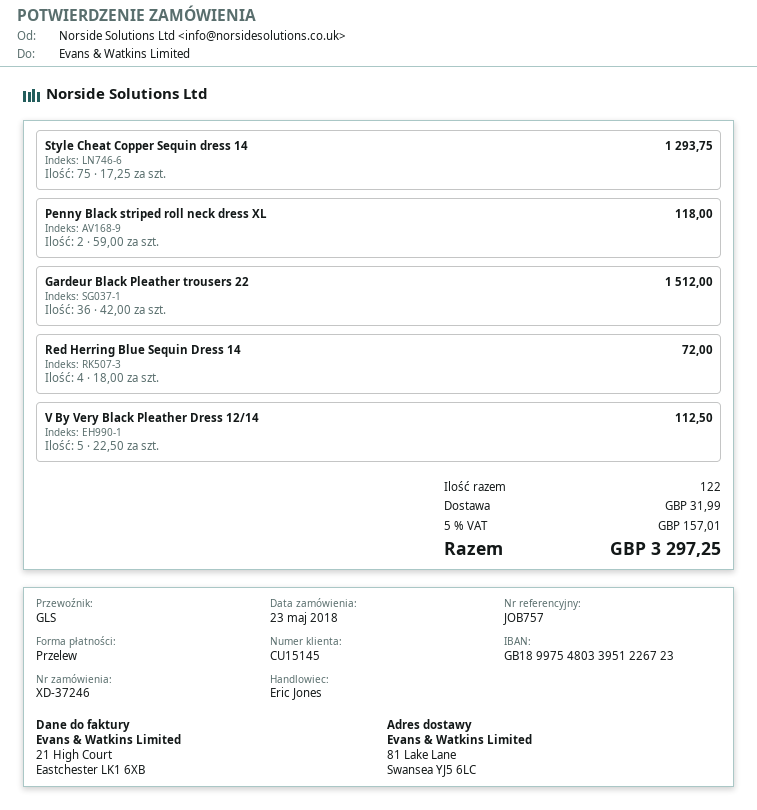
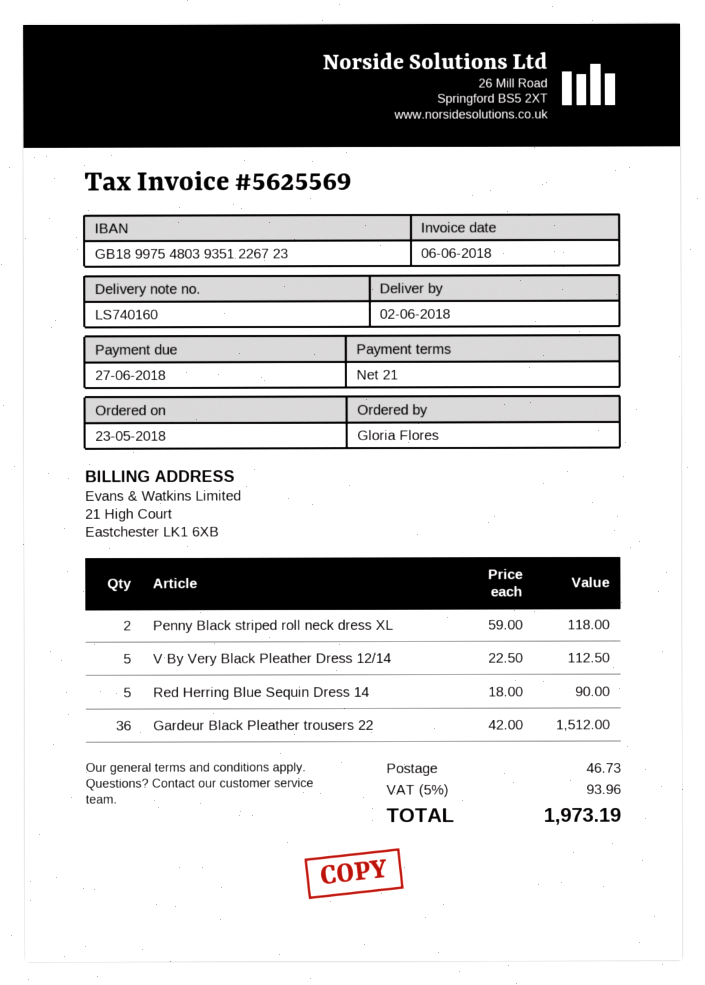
bank account: GB18997548033951226723 -> GB18997548039351226723
Style Cheat Copper Sequin dress 14: 75 x 17.25 = 1293.75 -> none
Red Herring Blue Sequin Dress 14: 4 x 18.00 = 72.00 -> 5 x 18.00 = 90.00
shipping: 31.99 -> 46.73
tax: 5% = 157.01 -> 5% = 93.96
total: 3297.25 -> 1973.19

